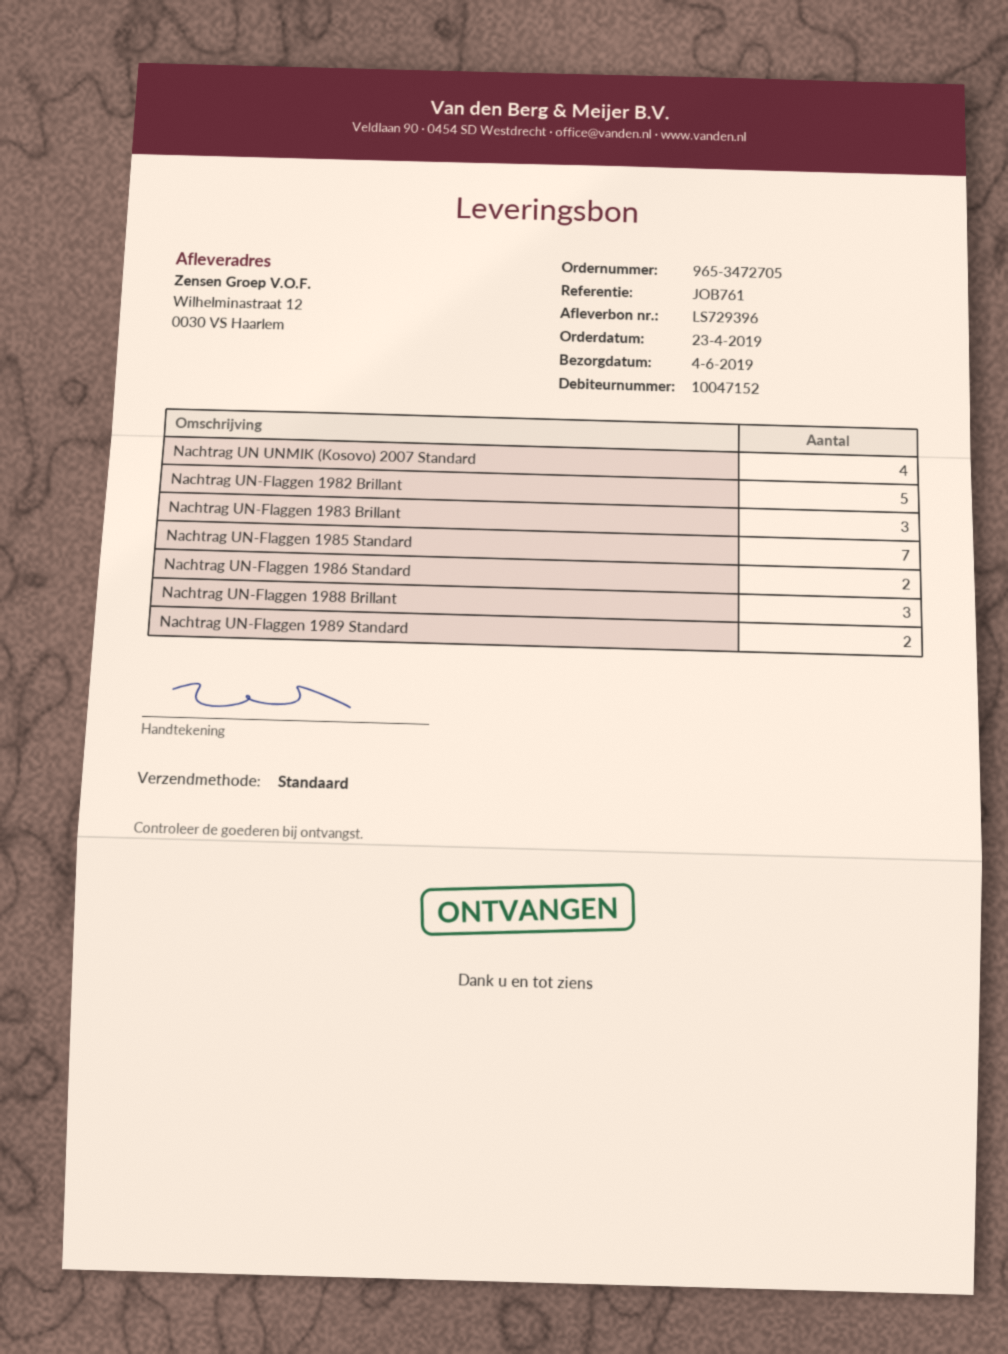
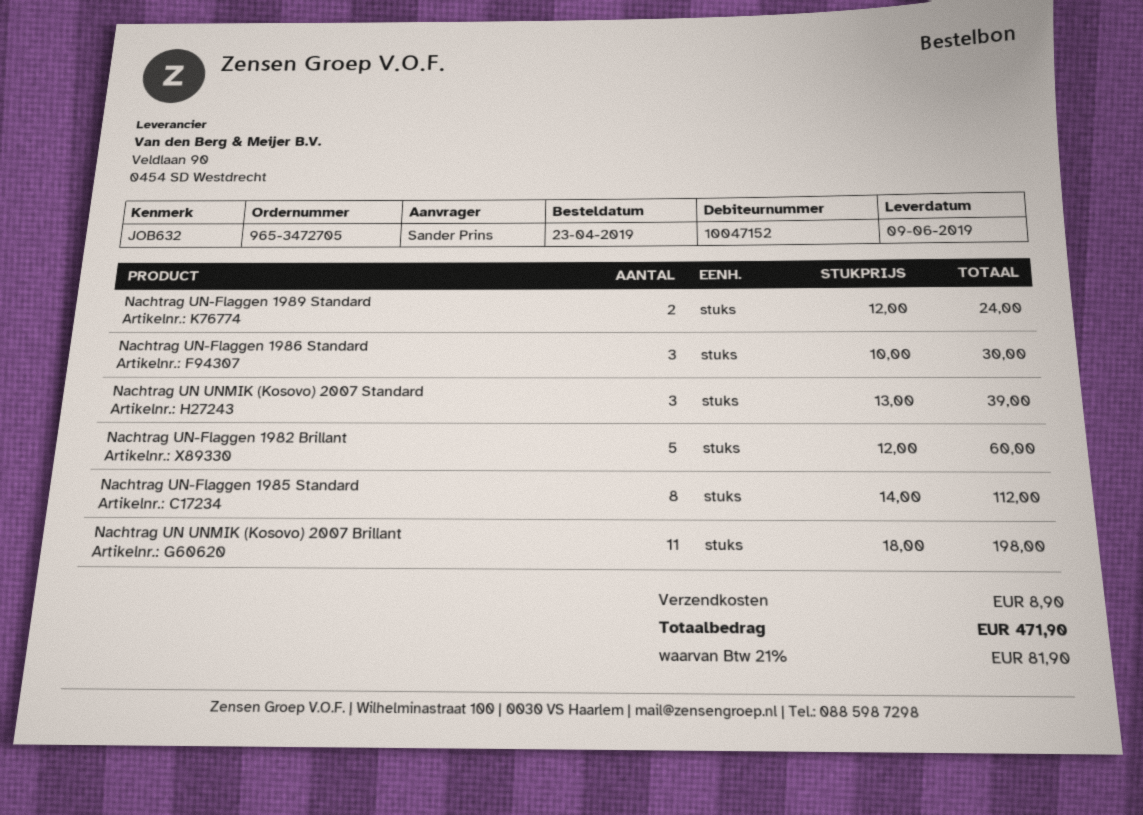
delivery date: 2019-06-04 -> 2019-06-09
reference: JOB761 -> JOB632
Nachtrag UN UNMIK (Kosovo) 2007 Standard: 4 -> 3
Nachtrag UN-Flaggen 1983 Brillant: 3 -> none
Nachtrag UN-Flaggen 1985 Standard: 7 -> 8
Nachtrag UN-Flaggen 1986 Standard: 2 -> 3
Nachtrag UN-Flaggen 1988 Brillant: 3 -> none
Nachtrag UN UNMIK (Kosovo) 2007 Brillant: none -> 11

